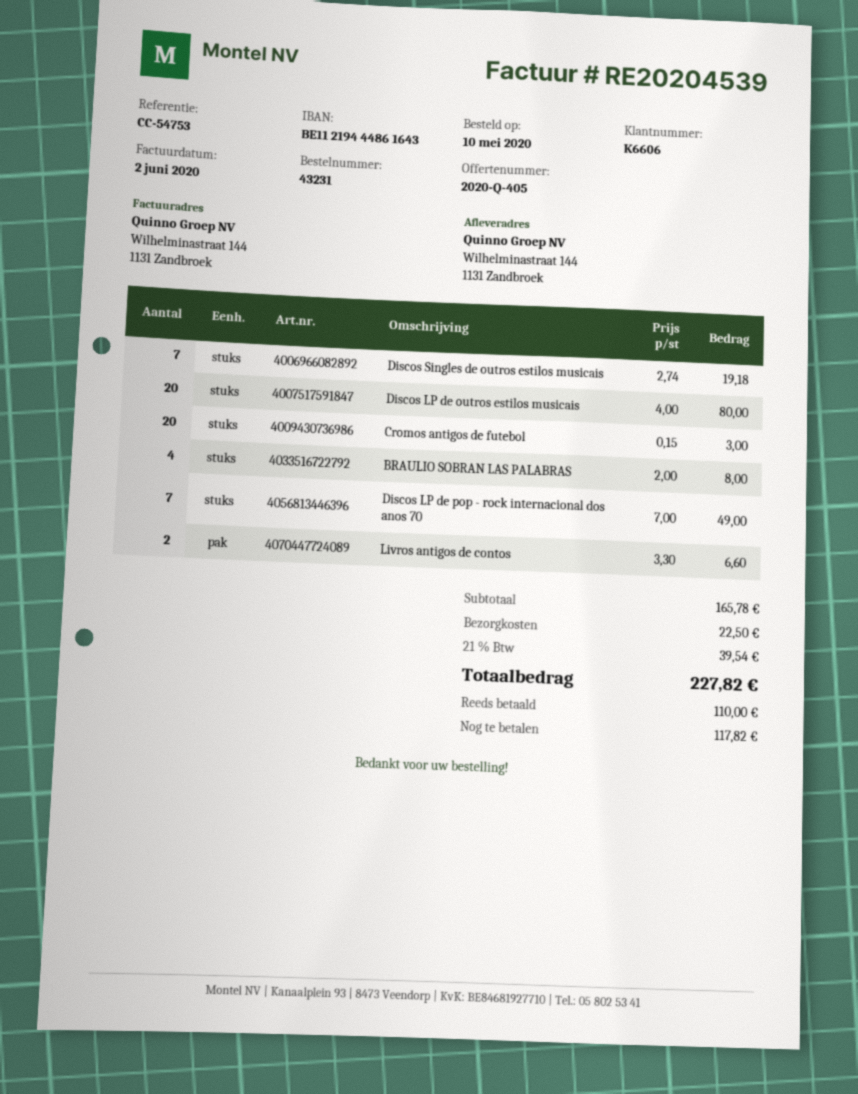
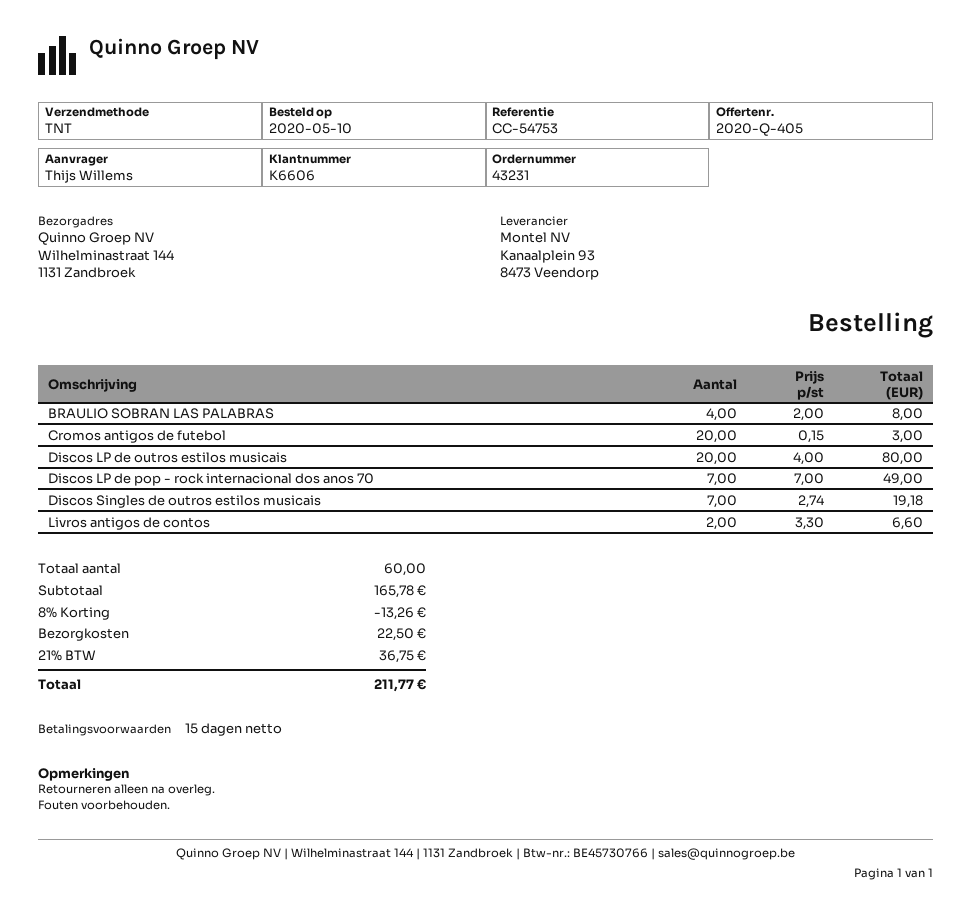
discount: none -> 8% = 13.26
tax: 21% = 39.54 -> 21% = 36.75
total: 227.82 -> 211.77

